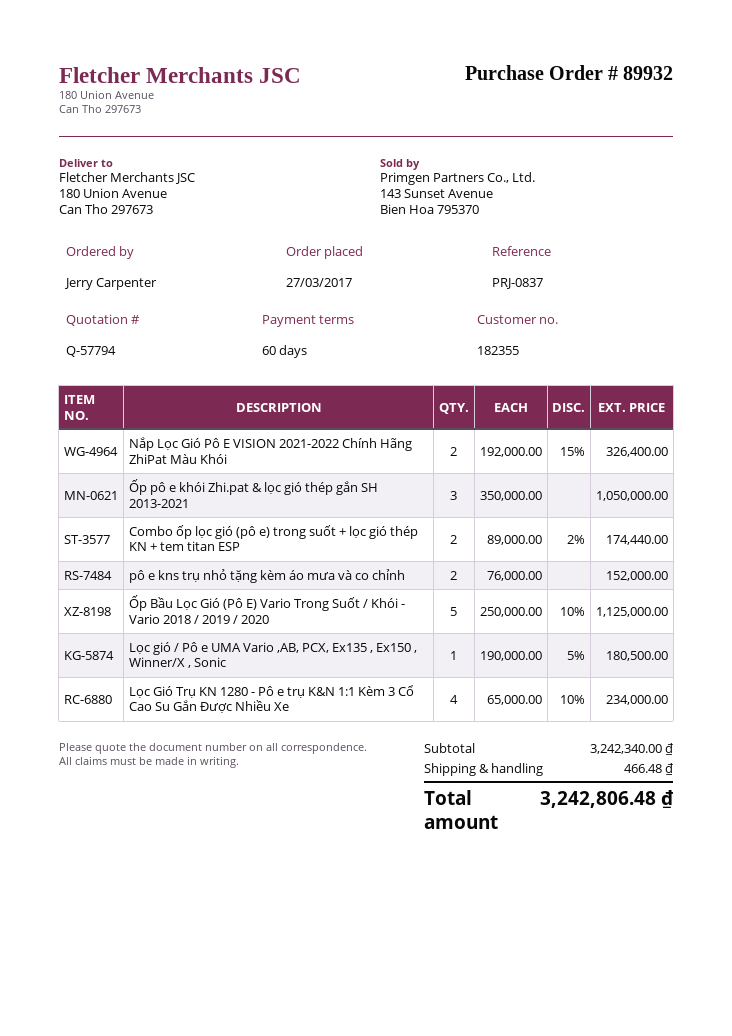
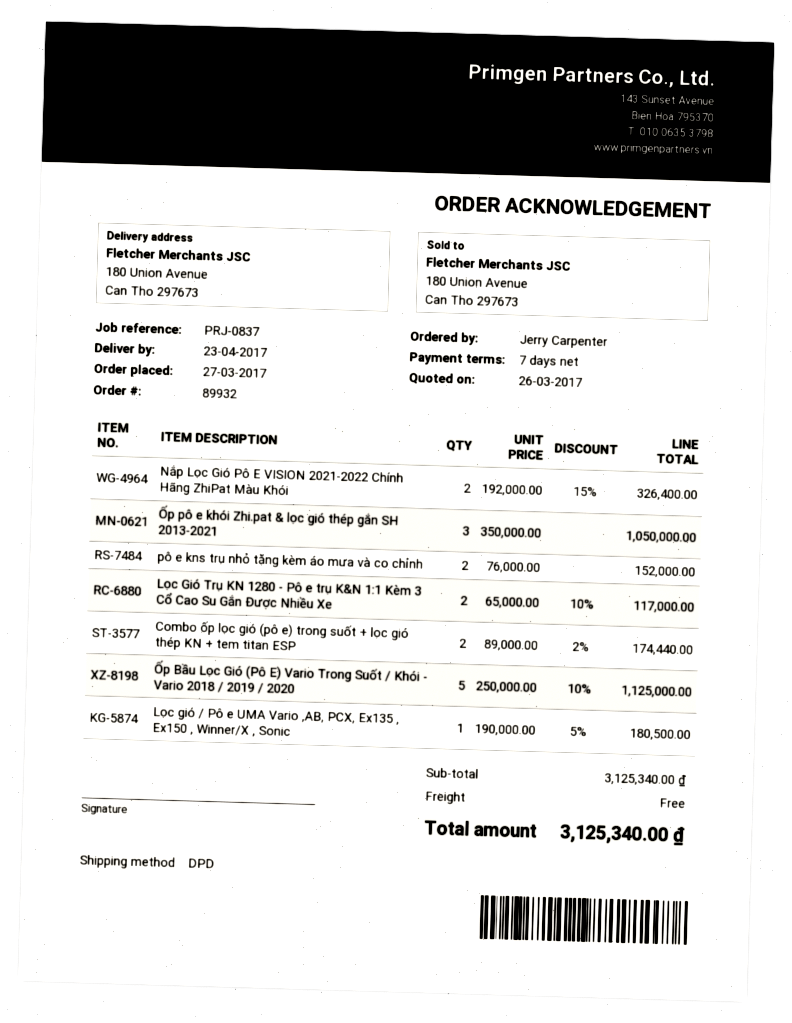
payment terms: 60 days -> 7 days
Lọc Gió Trụ KN 1280 - Pô e trụ K&N 1:1 Kèm 3 Cổ Cao Su Gắn Được Nhiều Xe: 4 x 65000.00 - 10% = 234000.00 -> 2 x 65000.00 - 10% = 117000.00
subtotal: 3242340.00 -> 3125340.00
shipping: 466.48 -> 0.00
total: 3242806.48 -> 3125340.00

